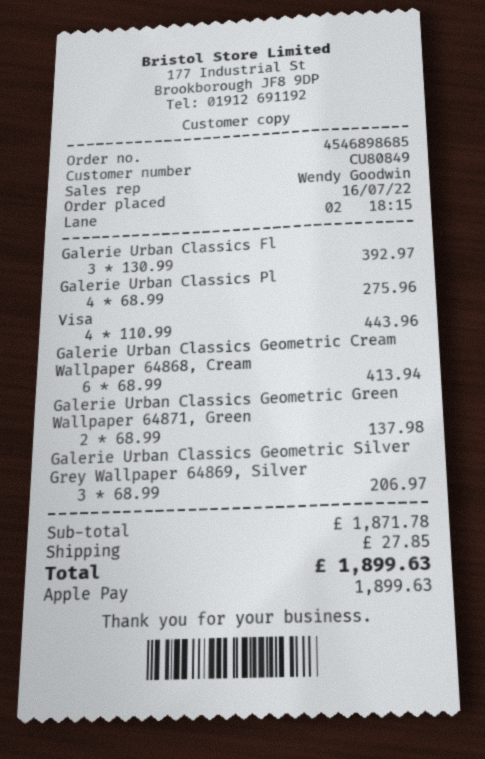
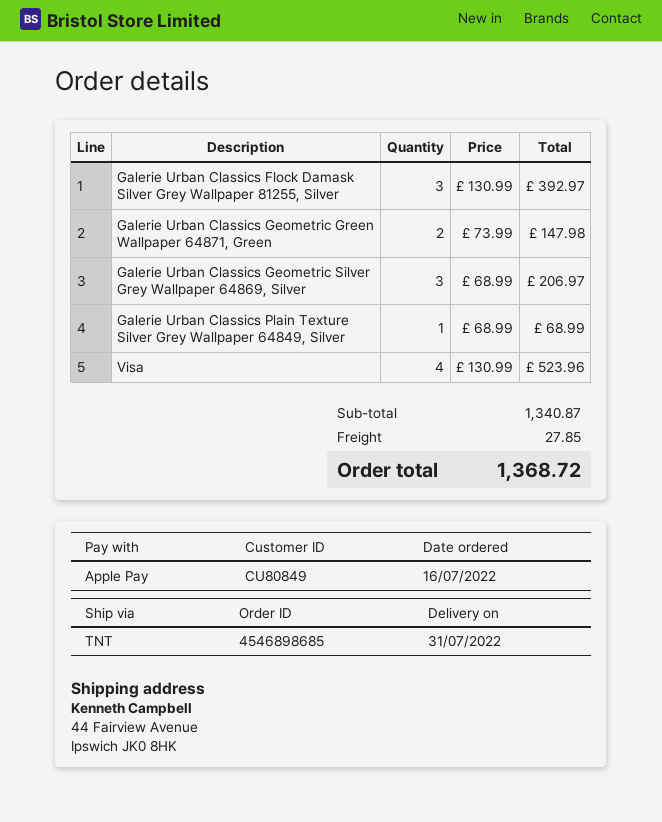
Galerie Urban Classics Pl: 4 x 68.99 = 275.96 -> 1 x 68.99 = 68.99
Visa: 4 x 110.99 = 443.96 -> 4 x 130.99 = 523.96
Galerie Urban Classics Geometric Cream Wallpaper 64868, Cream: 6 x 68.99 = 413.94 -> none
Galerie Urban Classics Geometric Green Wallpaper 64871, Green: 2 x 68.99 = 137.98 -> 2 x 73.99 = 147.98
subtotal: 1871.78 -> 1340.87
total: 1899.63 -> 1368.72

